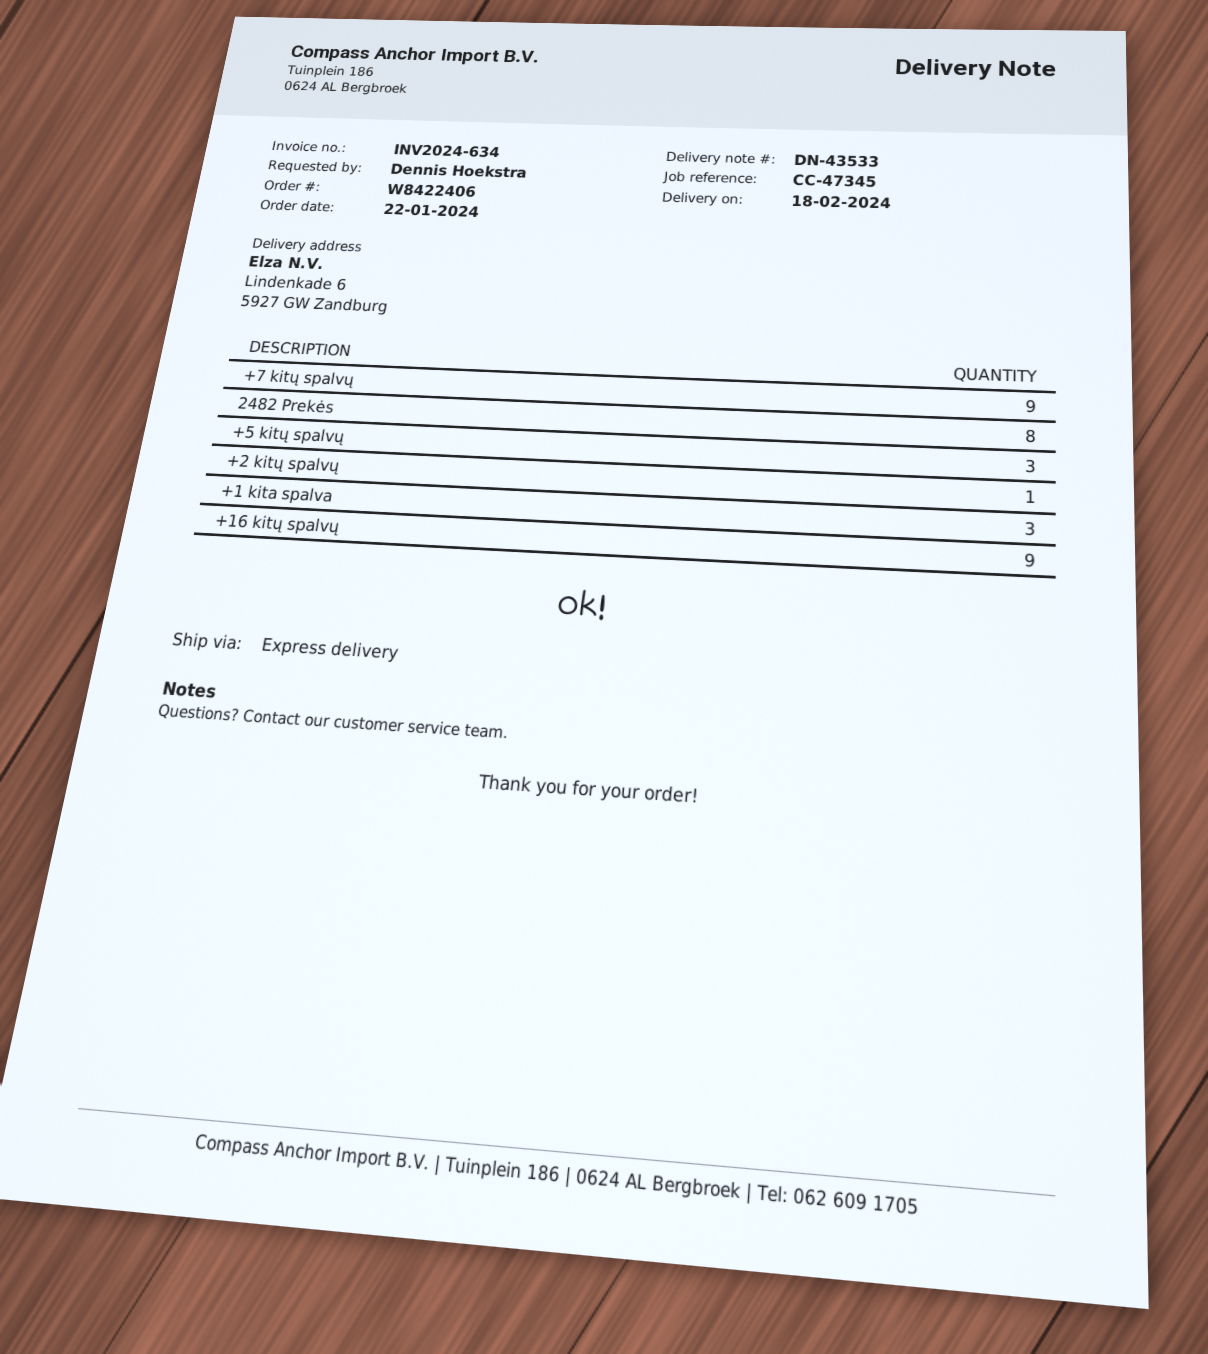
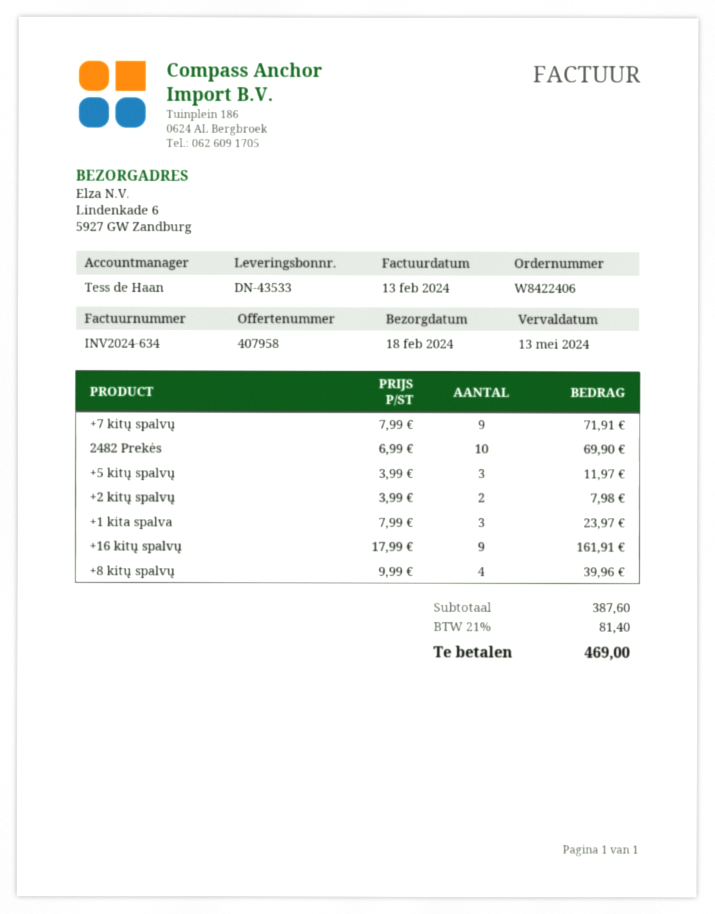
2482 Prekės: 8 -> 10
+2 kitų spalvų: 1 -> 2
+8 kitų spalvų: none -> 4

